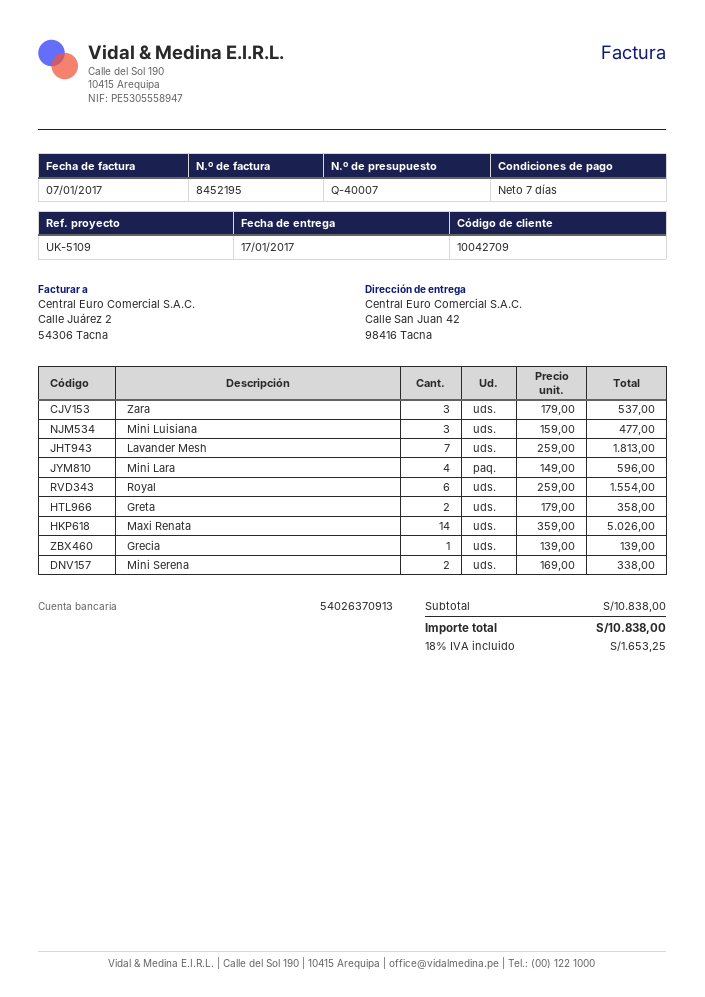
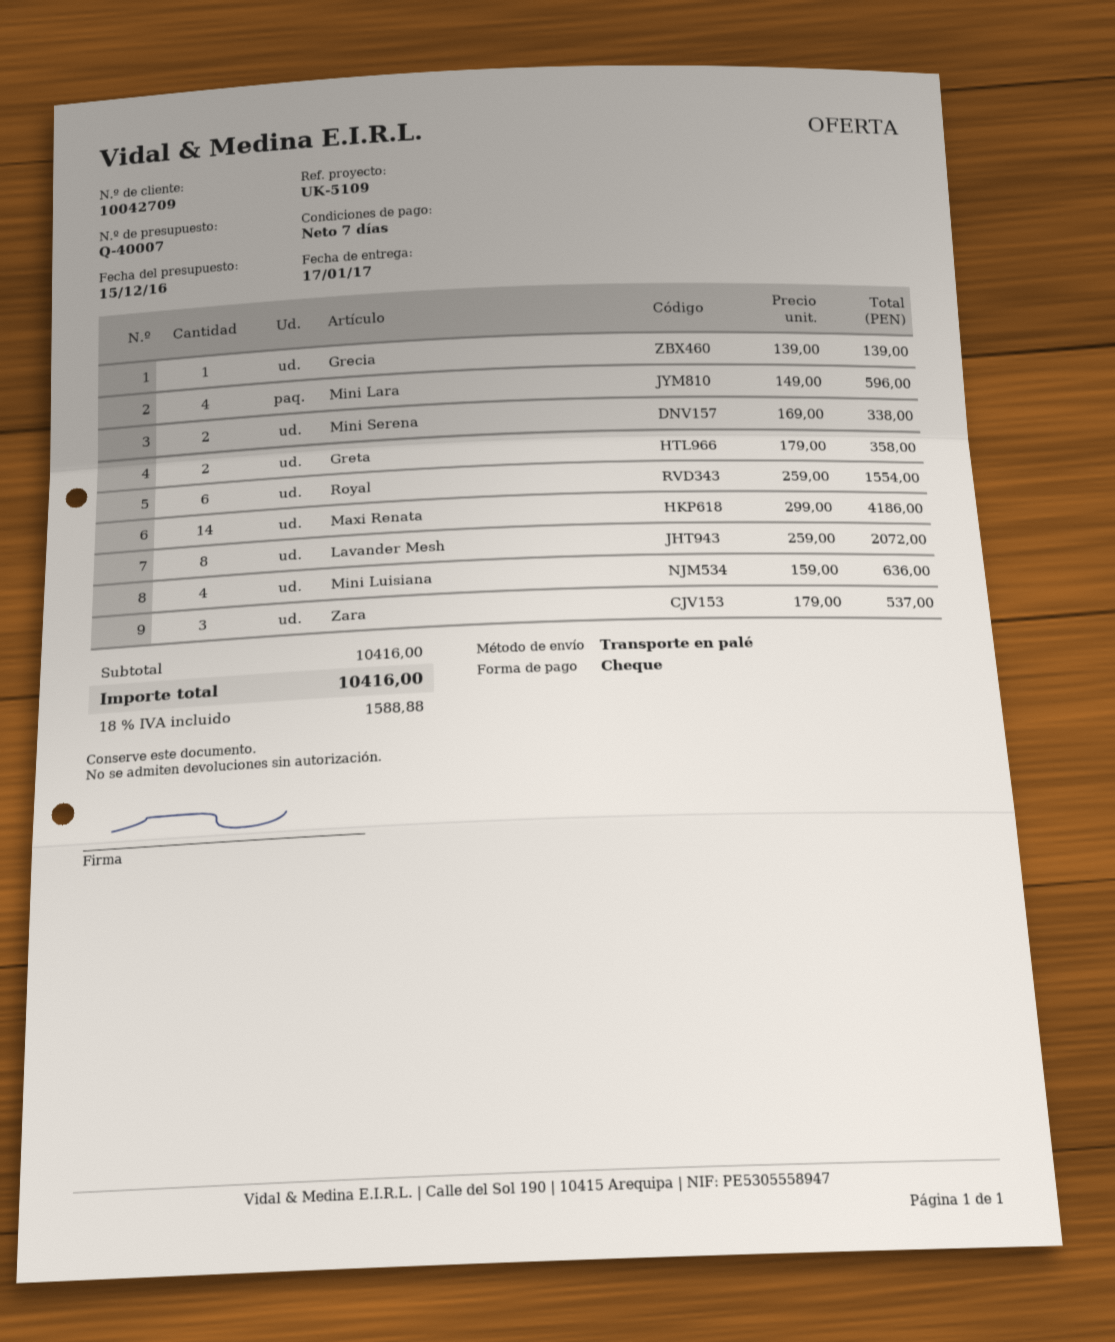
Mini Luisiana: 3 x 159.00 = 477.00 -> 4 x 159.00 = 636.00
Lavander Mesh: 7 x 259.00 = 1813.00 -> 8 x 259.00 = 2072.00
Maxi Renata: 14 x 359.00 = 5026.00 -> 14 x 299.00 = 4186.00
subtotal: 10838.00 -> 10416.00
tax: 18% = 1653.25 -> 18% = 1588.88
total: 10838.00 -> 10416.00

